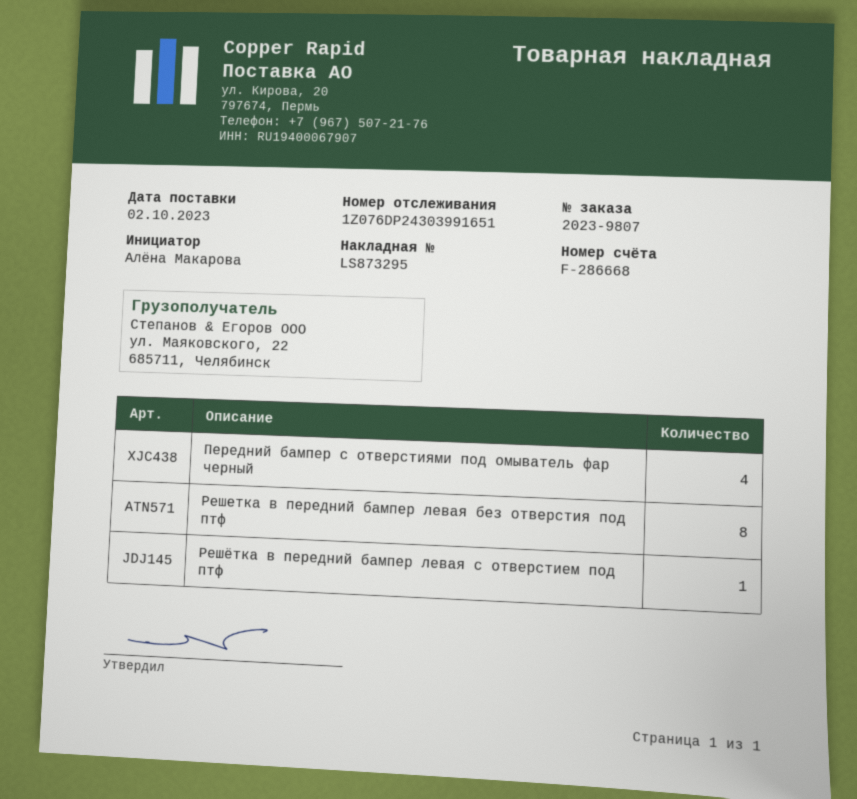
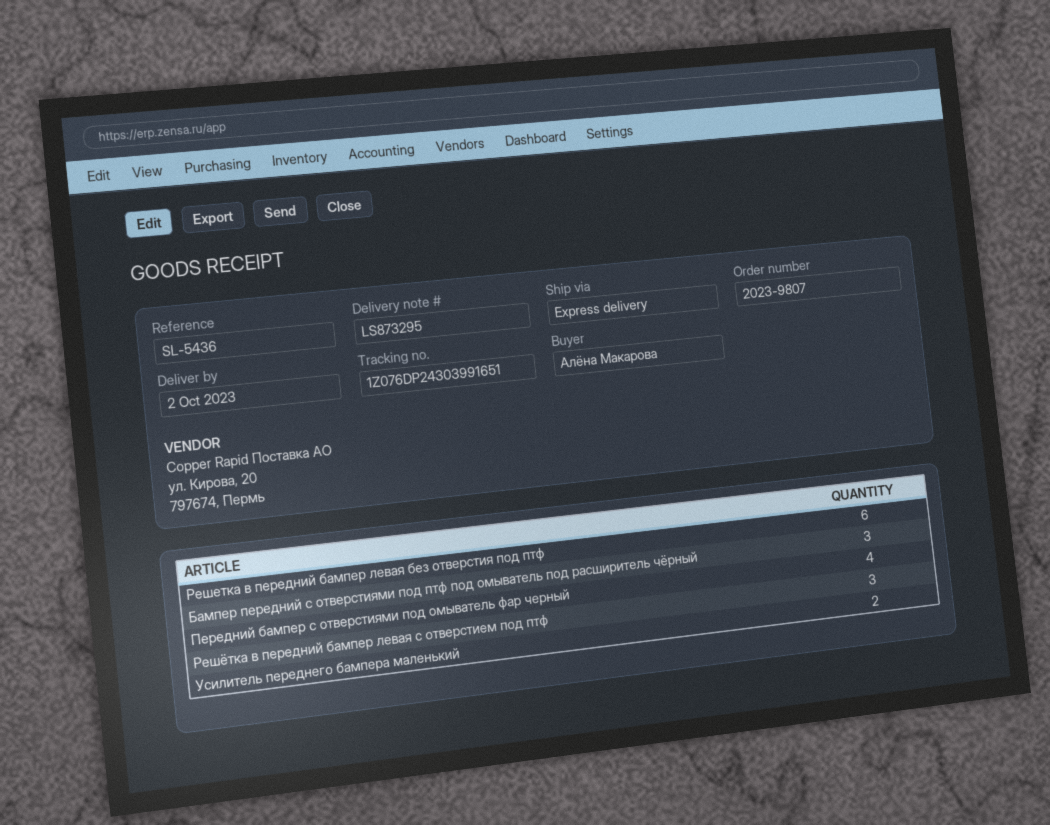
Решетка в передний бампер левая без отверстия под птф: 8 -> 6
Решётка в передний бампер левая с отверстием под птф: 1 -> 3
Бампер передний с отверстиями под птф под омыватель под расширитель чёрный: none -> 3
Усилитель переднего бампера маленький: none -> 2

